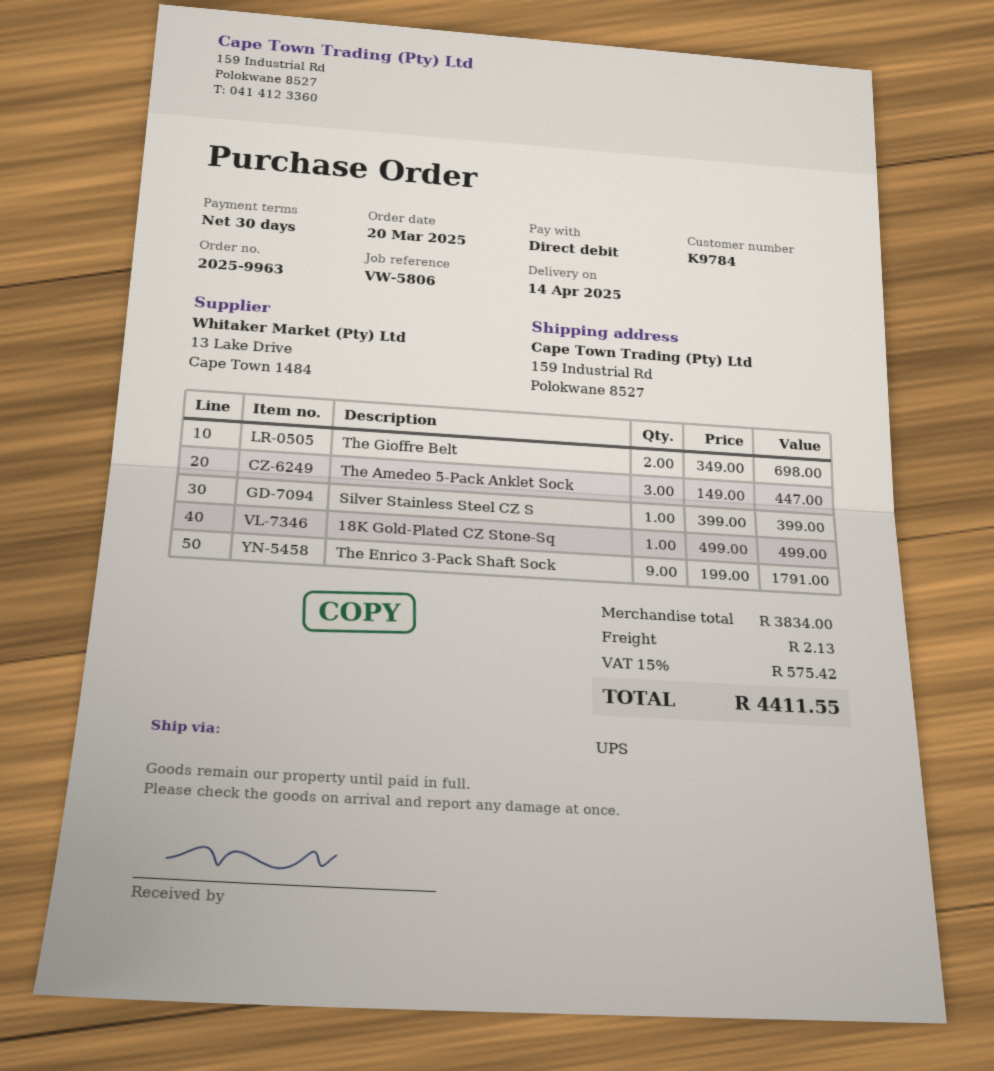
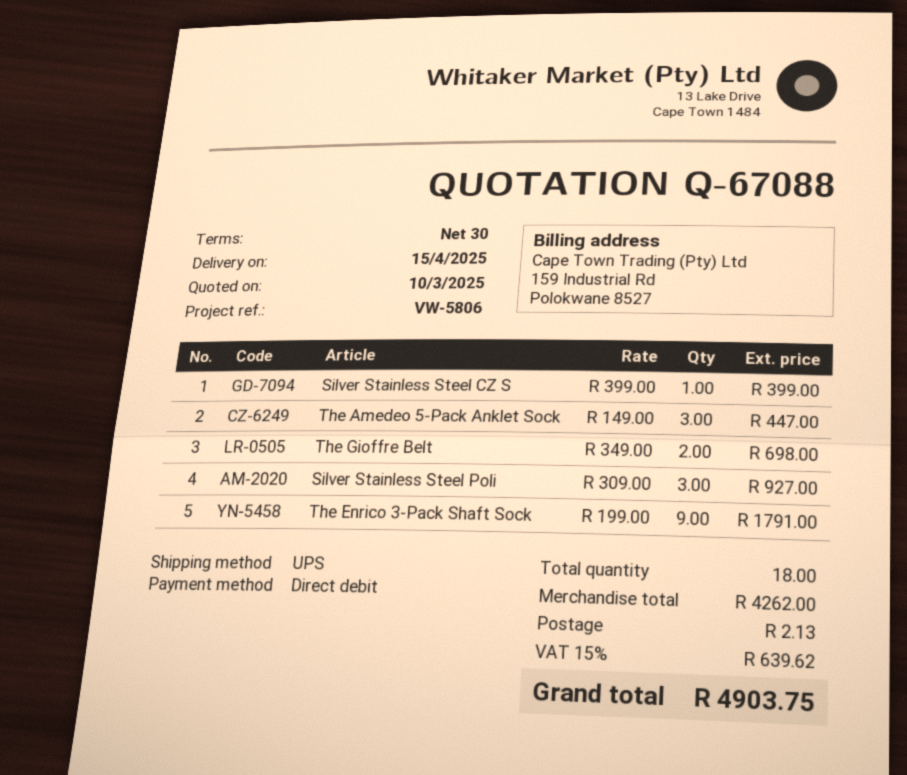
delivery date: 2025-04-14 -> 2025-04-15
18K Gold-Plated CZ Stone-Sq: 1 x 499.00 = 499.00 -> none
Silver Stainless Steel Poli: none -> 3 x 309.00 = 927.00
subtotal: 3834.00 -> 4262.00
tax: 15% = 575.42 -> 15% = 639.62
total: 4411.55 -> 4903.75

